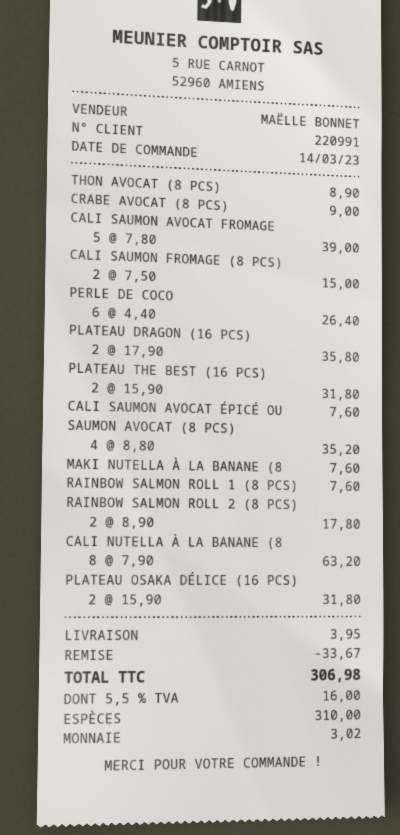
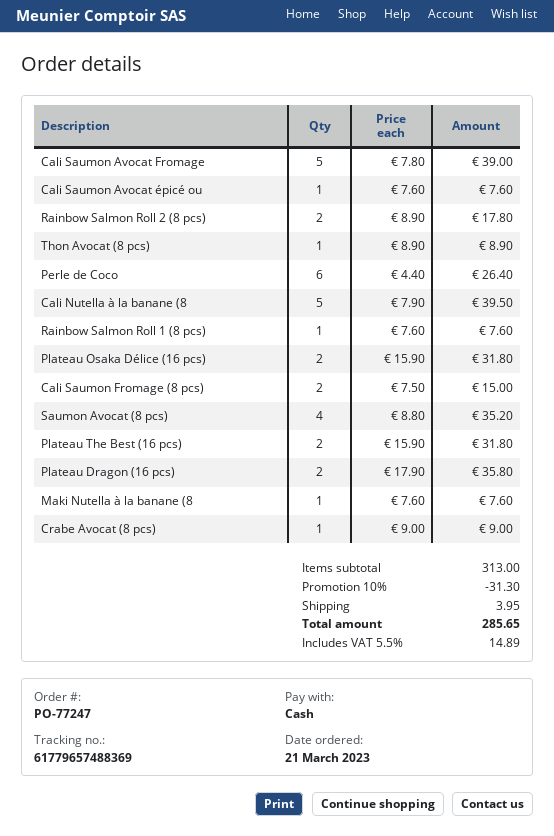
order date: 2023-03-14 -> 2023-03-21
CALI NUTELLA À LA BANANE (8: 8 x 7.90 = 63.20 -> 5 x 7.90 = 39.50
discount: 33.67 -> 31.30
tax: 5.5% = 16.00 -> 5.5% = 14.89
total: 306.98 -> 285.65

